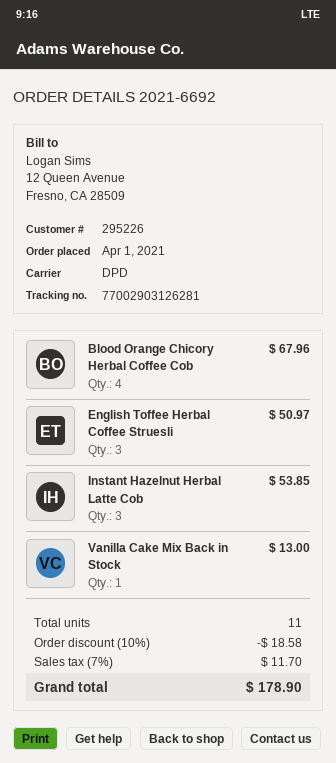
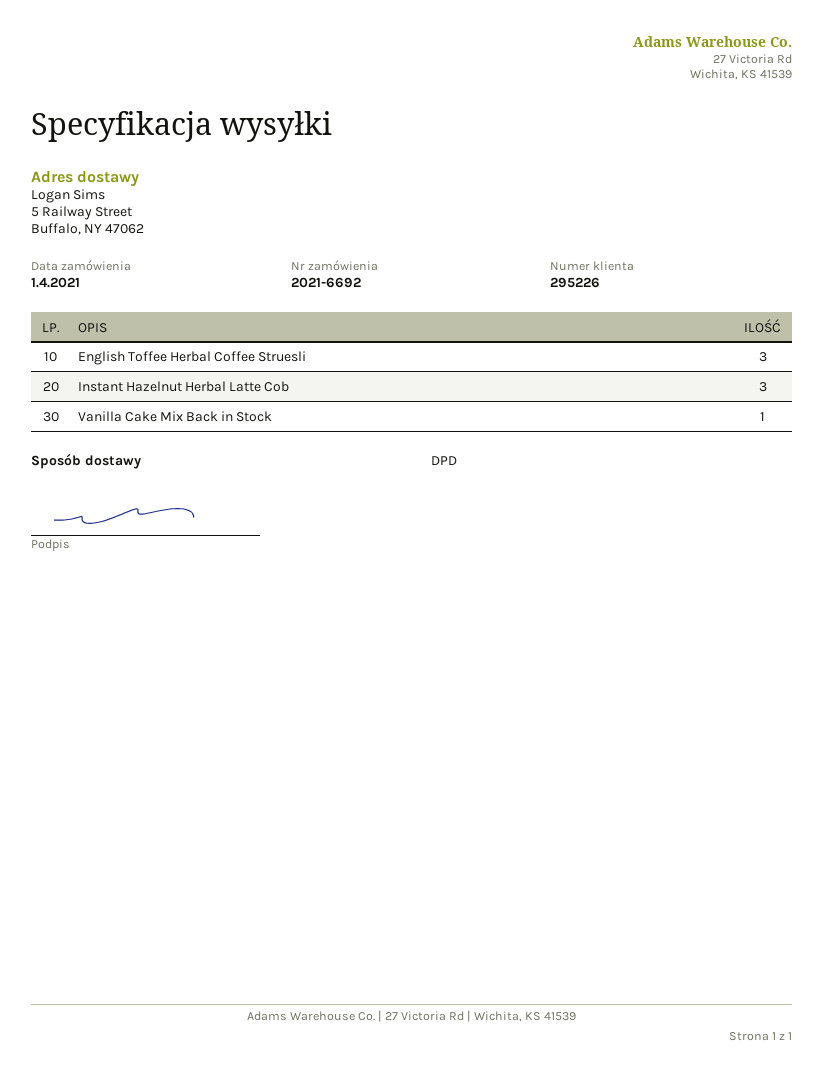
Blood Orange Chicory Herbal Coffee Cob: 4 -> none

